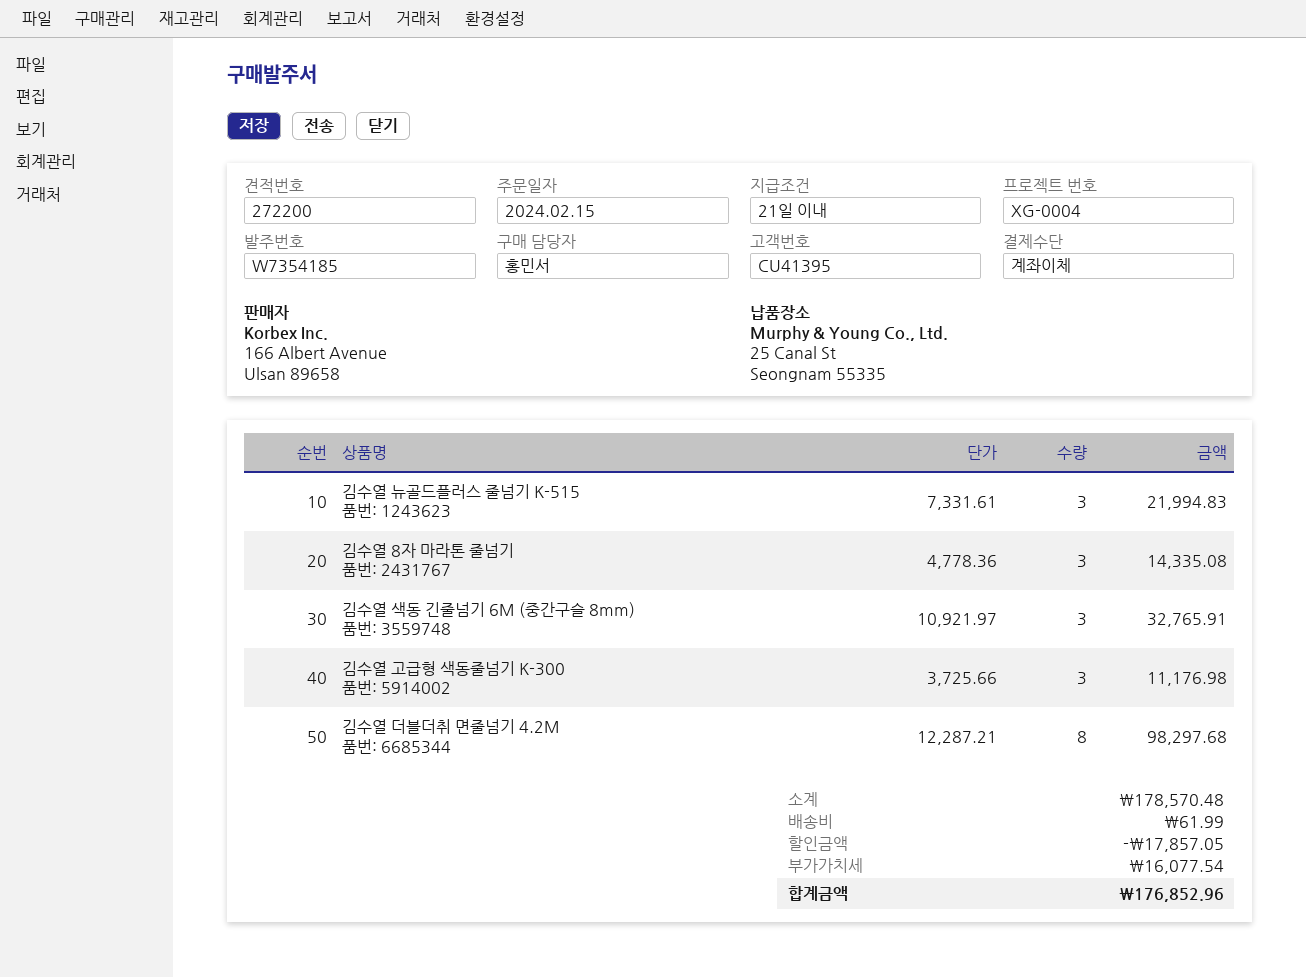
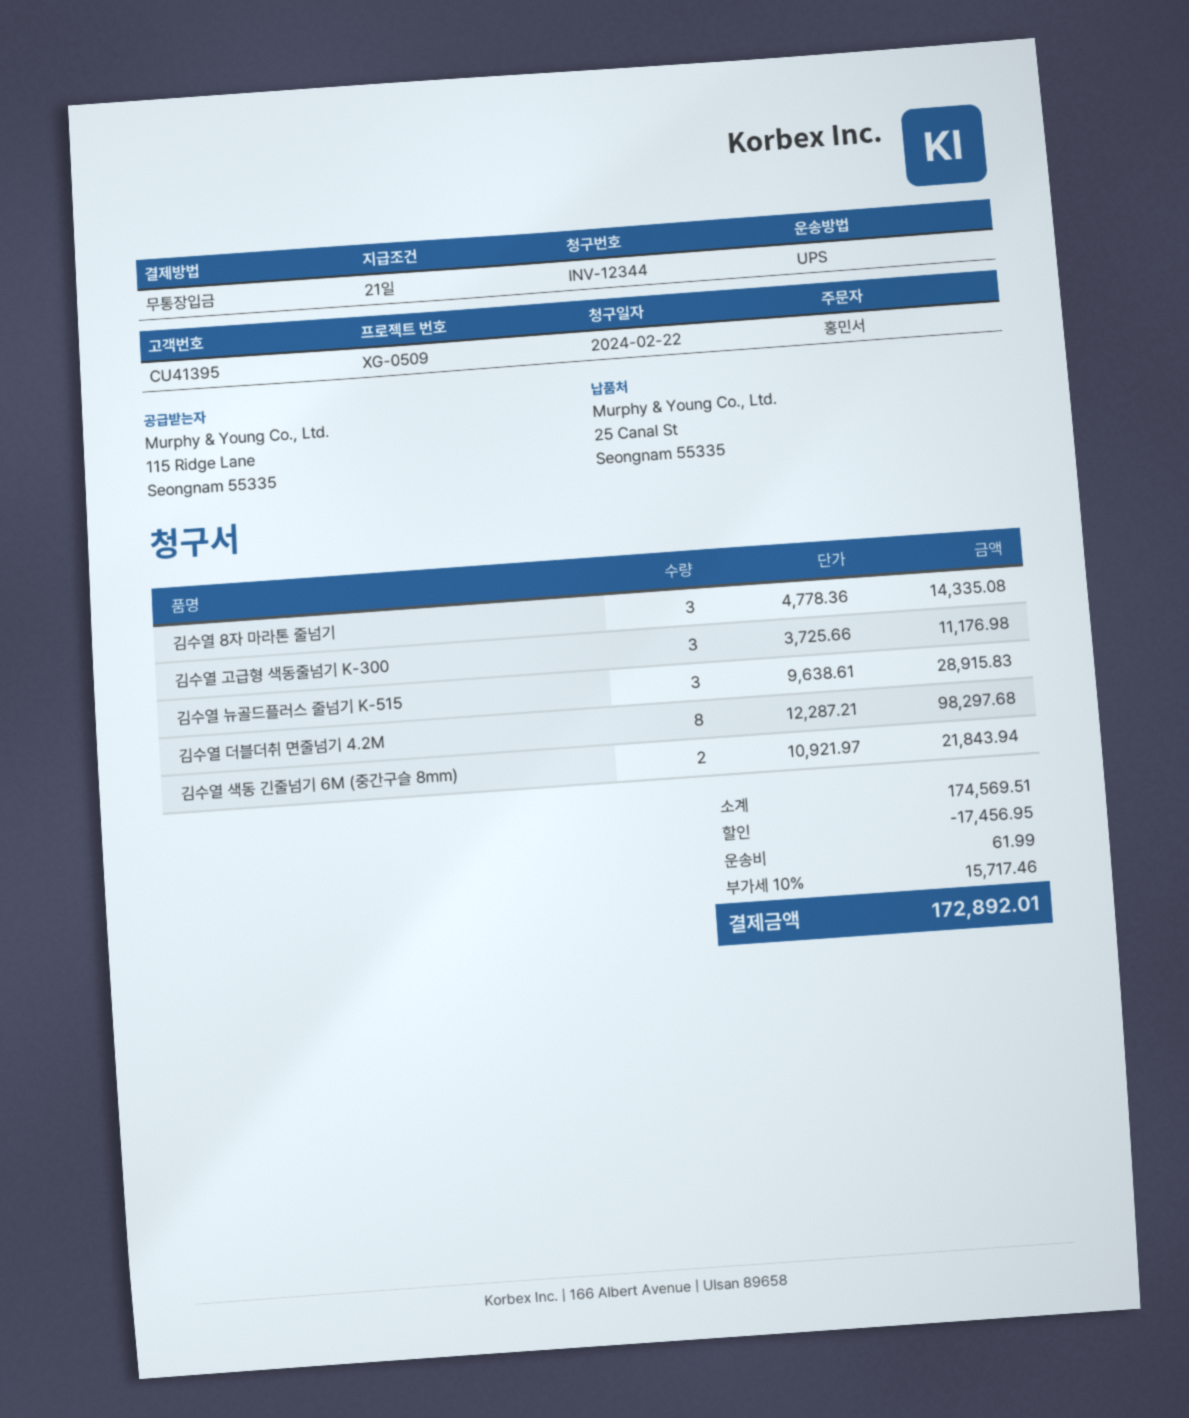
reference: XG-0004 -> XG-0509
김수열 뉴골드플러스 줄넘기 K-515: 3 x 7331.61 = 21994.83 -> 3 x 9638.61 = 28915.83
김수열 색동 긴줄넘기 6M (중간구슬 8mm): 3 x 10921.97 = 32765.91 -> 2 x 10921.97 = 21843.94
subtotal: 178570.48 -> 174569.51
discount: 17857.05 -> 17456.95
tax: 16077.54 -> 15717.46
total: 176852.96 -> 172892.01

